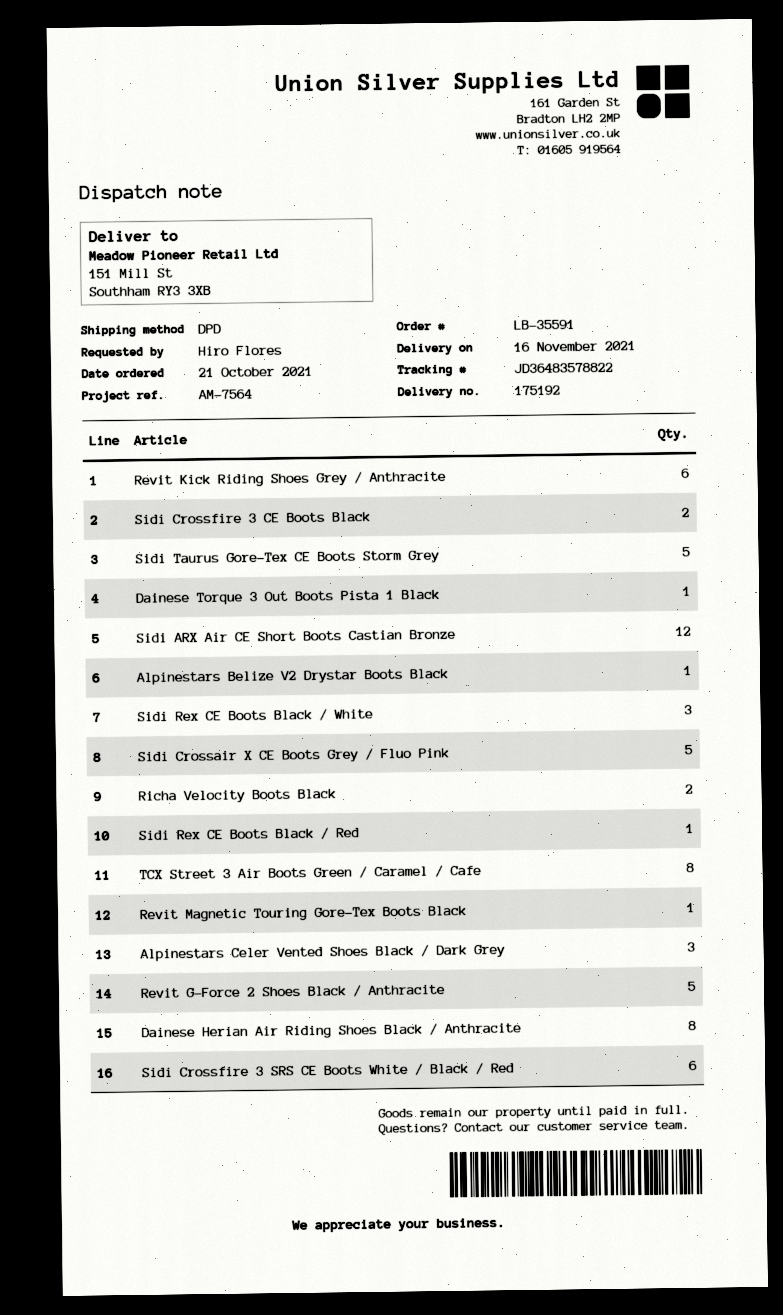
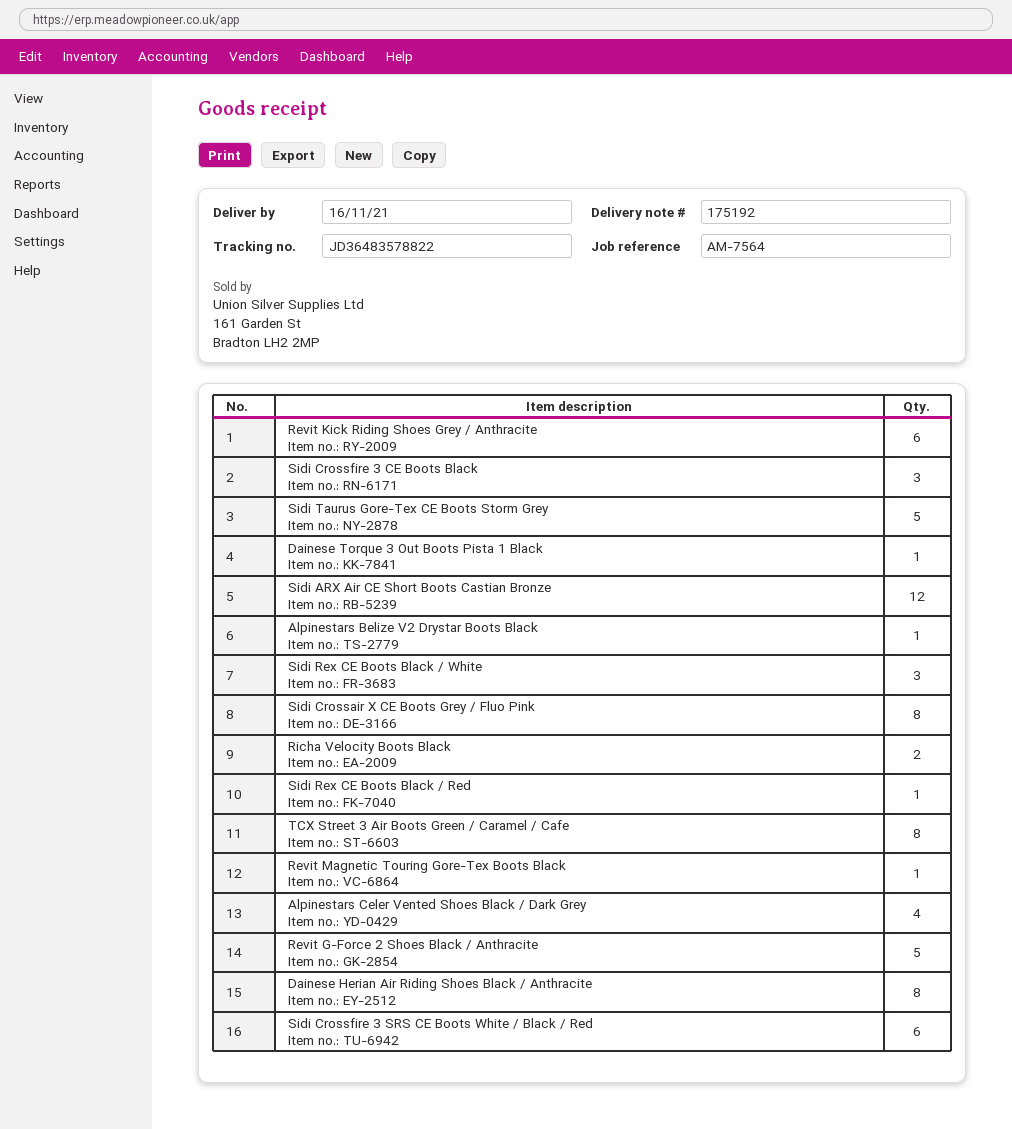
Sidi Crossfire 3 CE Boots Black: 2 -> 3
Sidi Crossair X CE Boots Grey / Fluo Pink: 5 -> 8
Alpinestars Celer Vented Shoes Black / Dark Grey: 3 -> 4

